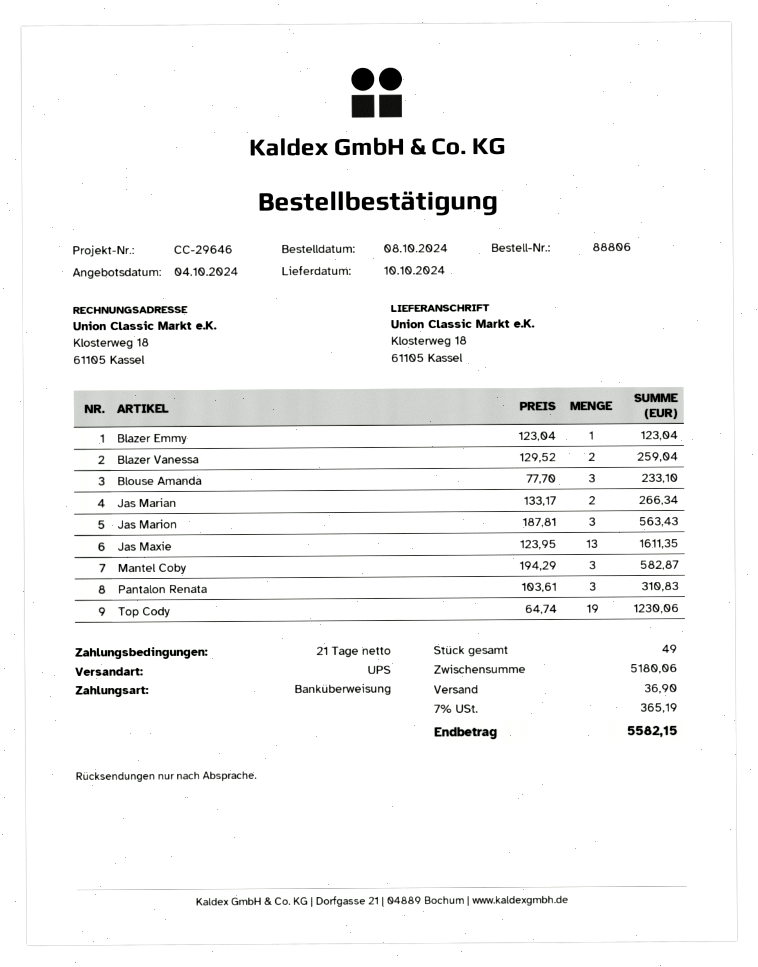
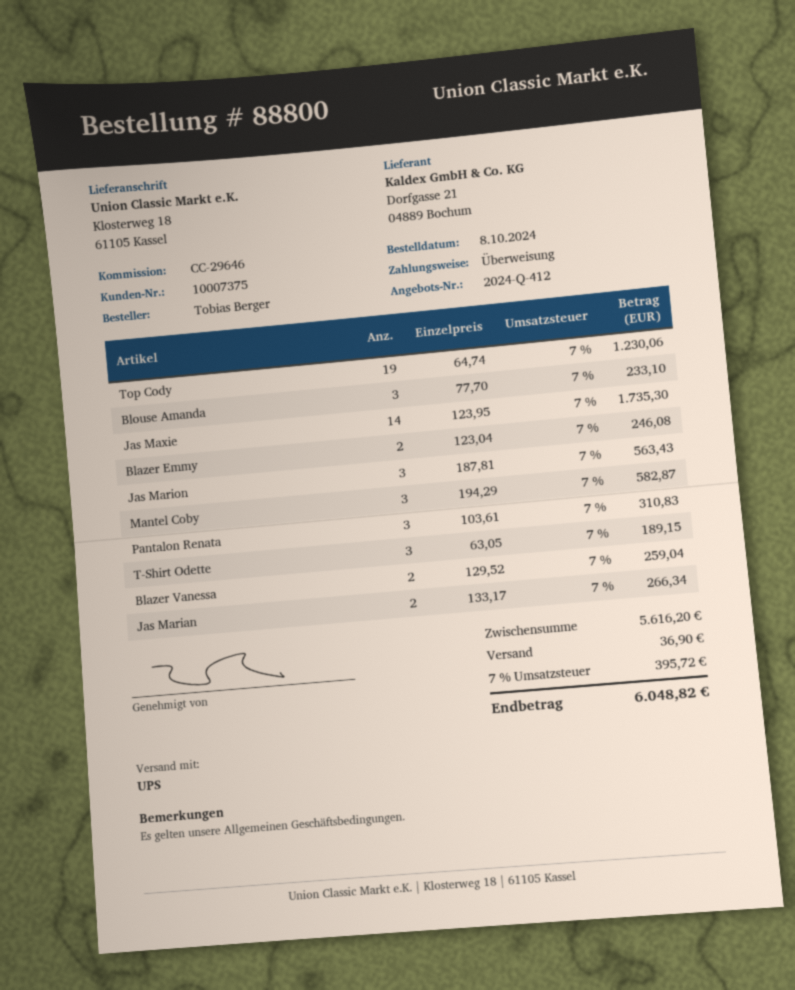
order number: 88806 -> 88800
Blazer Emmy: 1 x 123.04 = 123.04 -> 2 x 123.04 = 246.08
Jas Maxie: 13 x 123.95 = 1611.35 -> 14 x 123.95 = 1735.30
T-Shirt Odette: none -> 3 x 63.05 = 189.15
subtotal: 5180.06 -> 5616.20
tax: 7% = 365.19 -> 7% = 395.72
total: 5582.15 -> 6048.82

